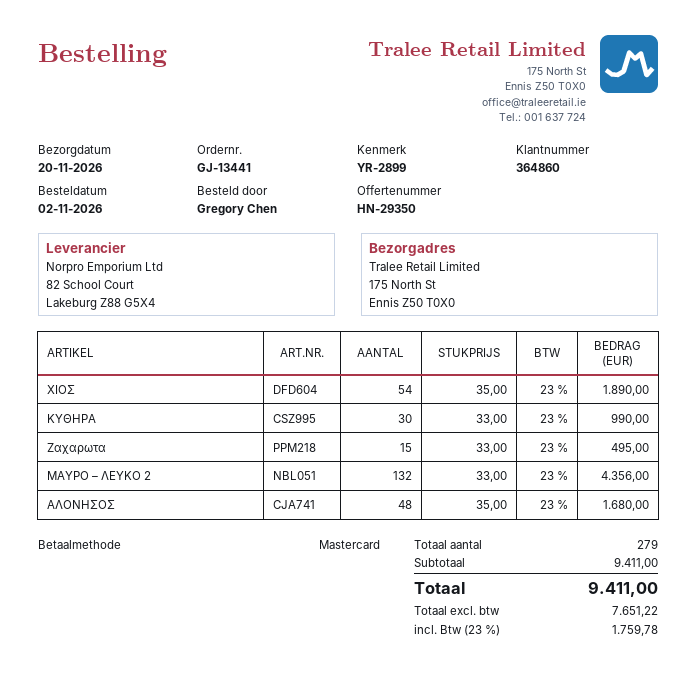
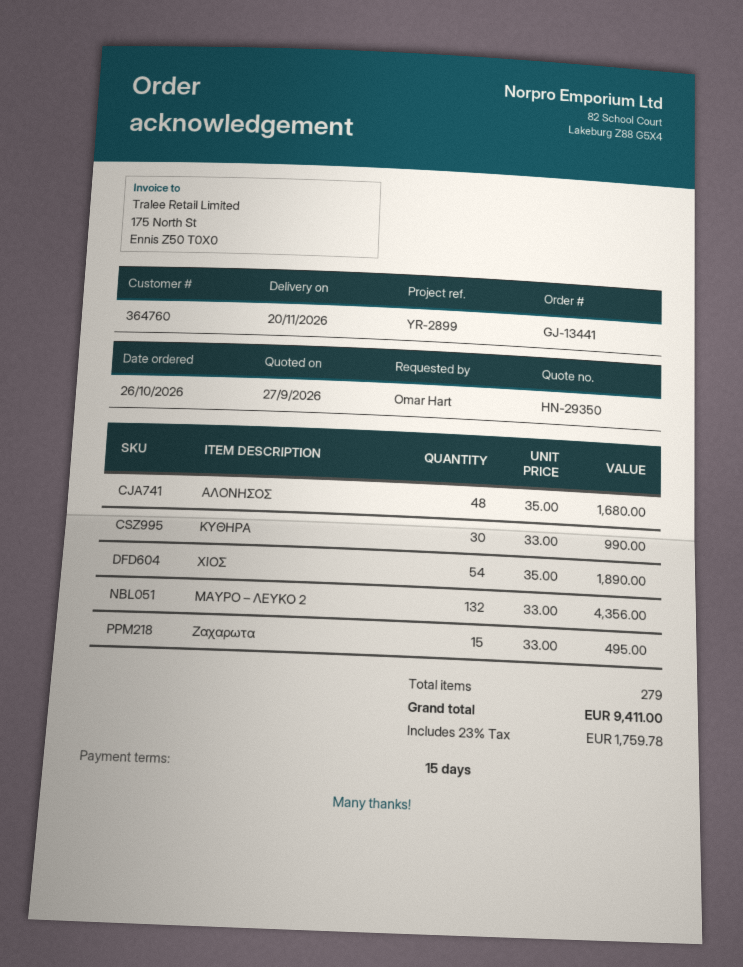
order date: 2026-11-02 -> 2026-10-26
customer number: 364860 -> 364760
ordered by: Gregory Chen -> Omar Hart

